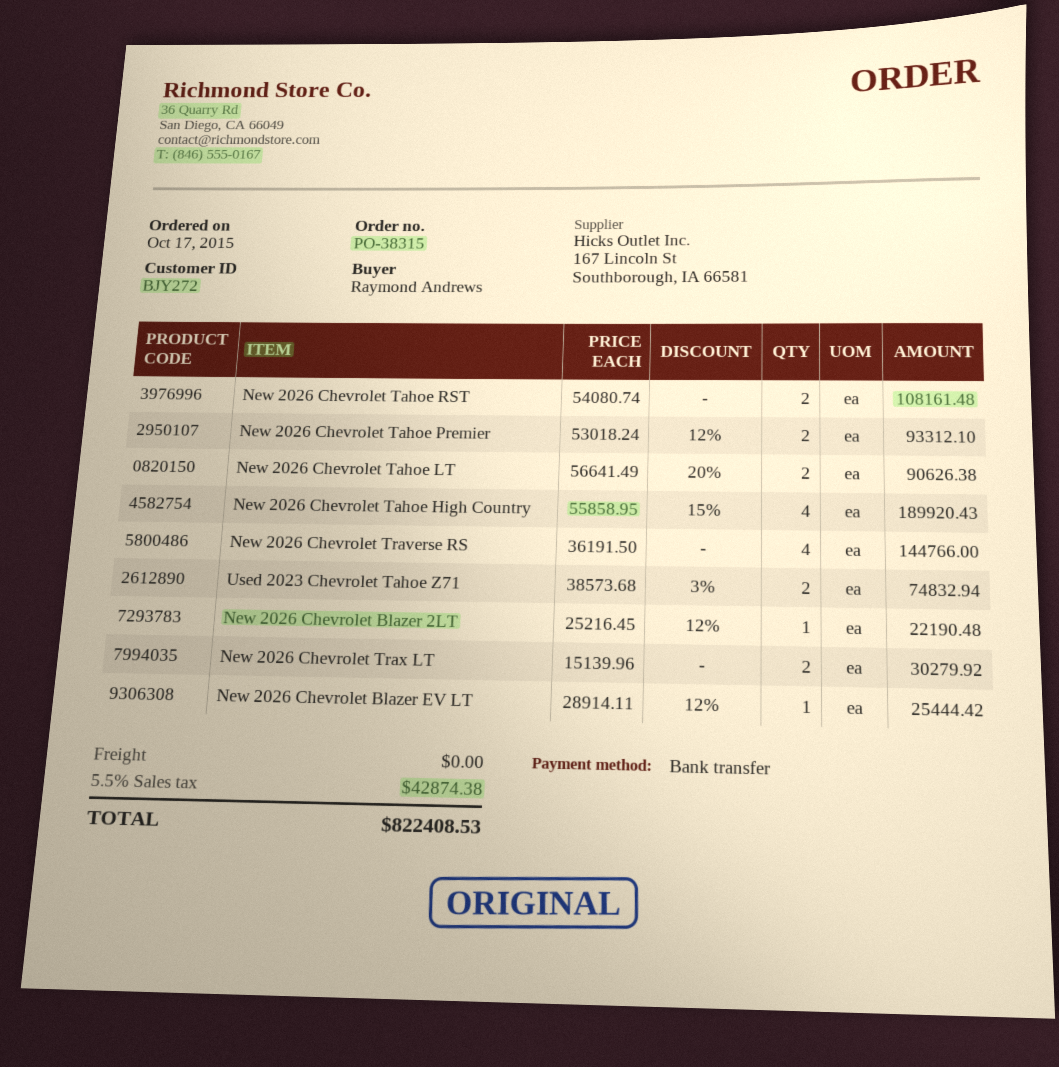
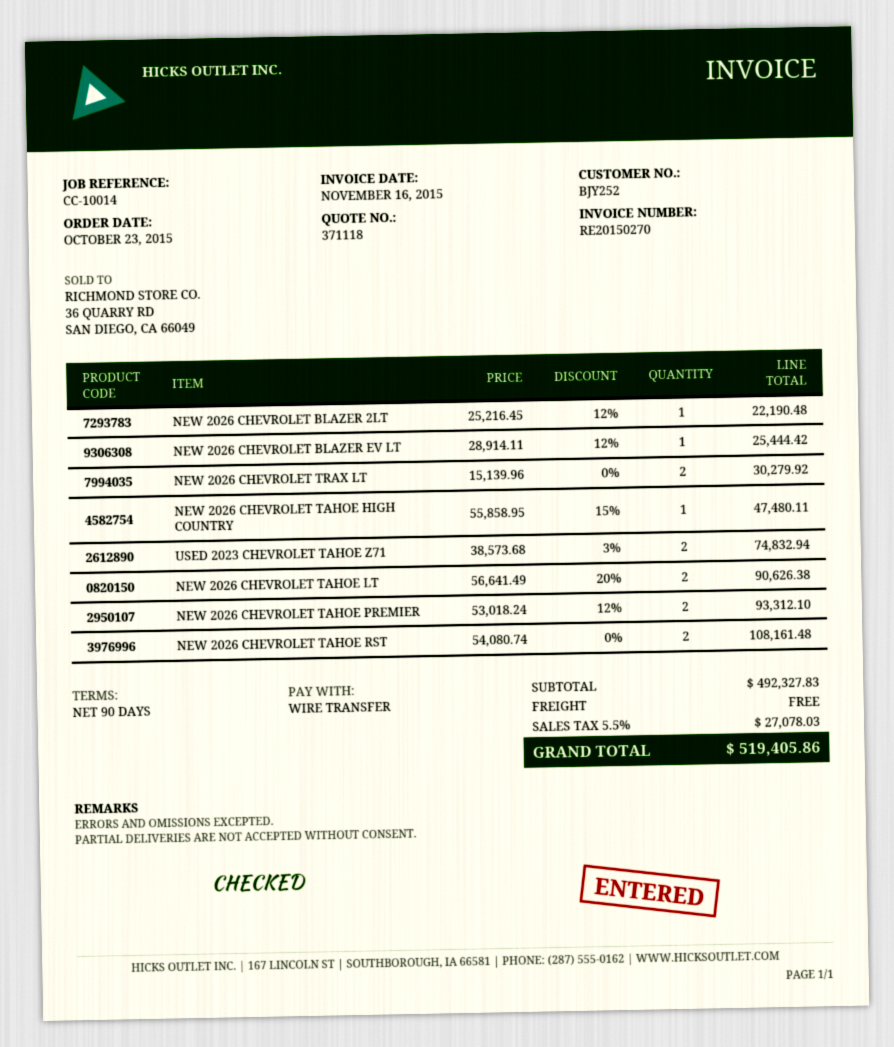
order date: 2015-10-17 -> 2015-10-23
customer number: BJY272 -> BJY252
New 2026 Chevrolet Tahoe High Country: 4 x 55858.95 - 15% = 189920.43 -> 1 x 55858.95 - 15% = 47480.11
New 2026 Chevrolet Traverse RS: 4 x 36191.50 = 144766.00 -> none
tax: 5.5% = 42874.38 -> 5.5% = 27078.03
total: 822408.53 -> 519405.86

